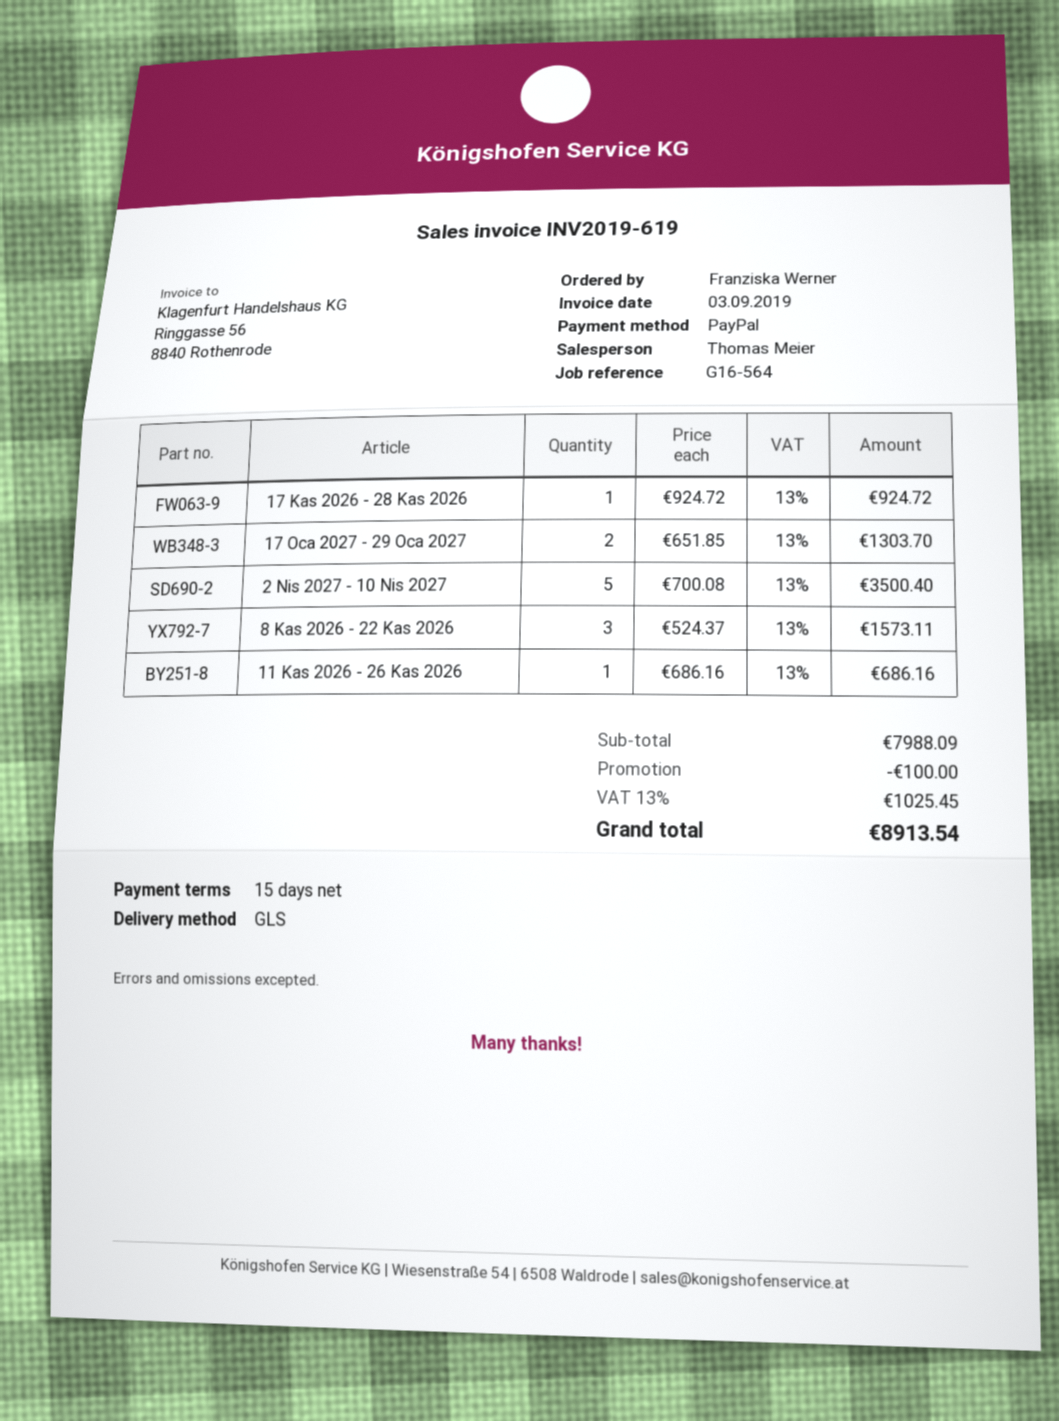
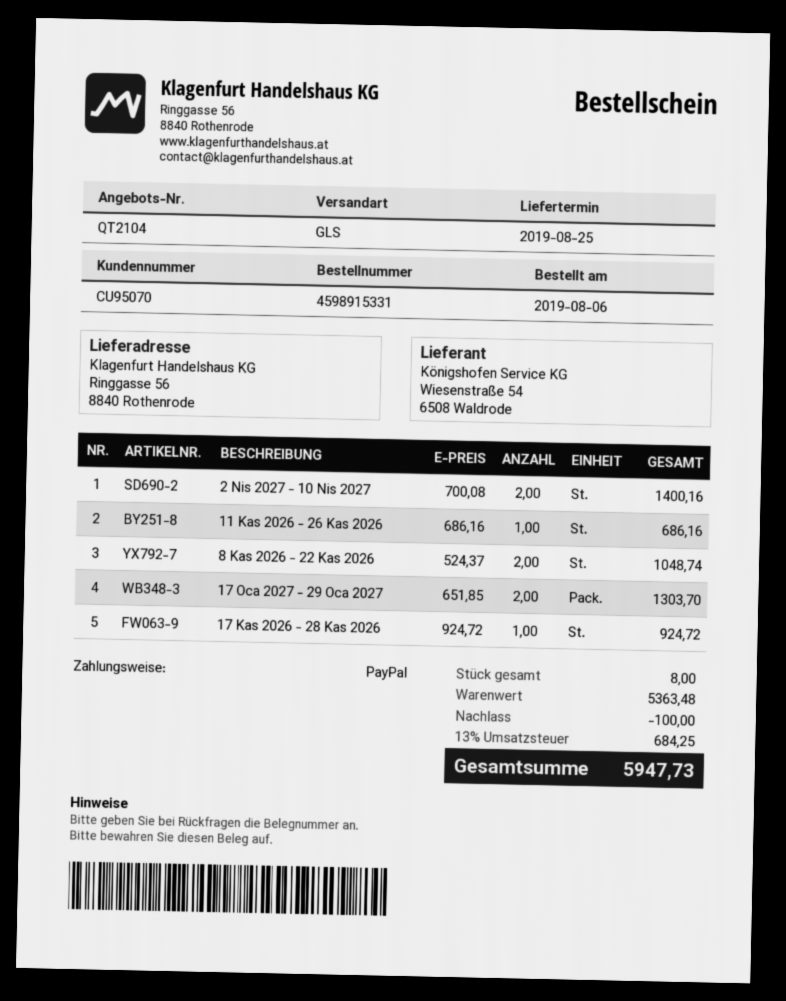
2 Nis 2027 - 10 Nis 2027: 5 x 700.08 = 3500.40 -> 2 x 700.08 = 1400.16
8 Kas 2026 - 22 Kas 2026: 3 x 524.37 = 1573.11 -> 2 x 524.37 = 1048.74
subtotal: 7988.09 -> 5363.48
tax: 13% = 1025.45 -> 13% = 684.25
total: 8913.54 -> 5947.73

